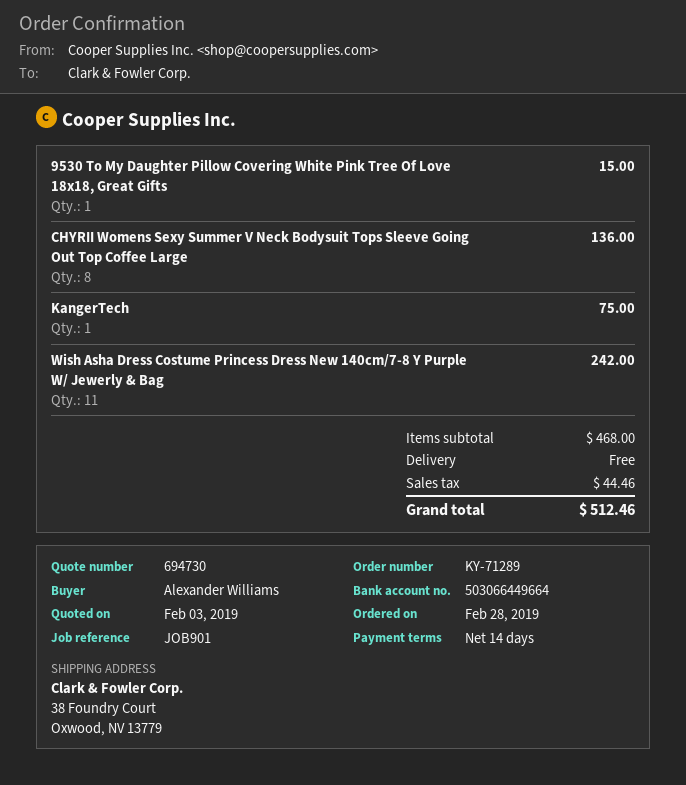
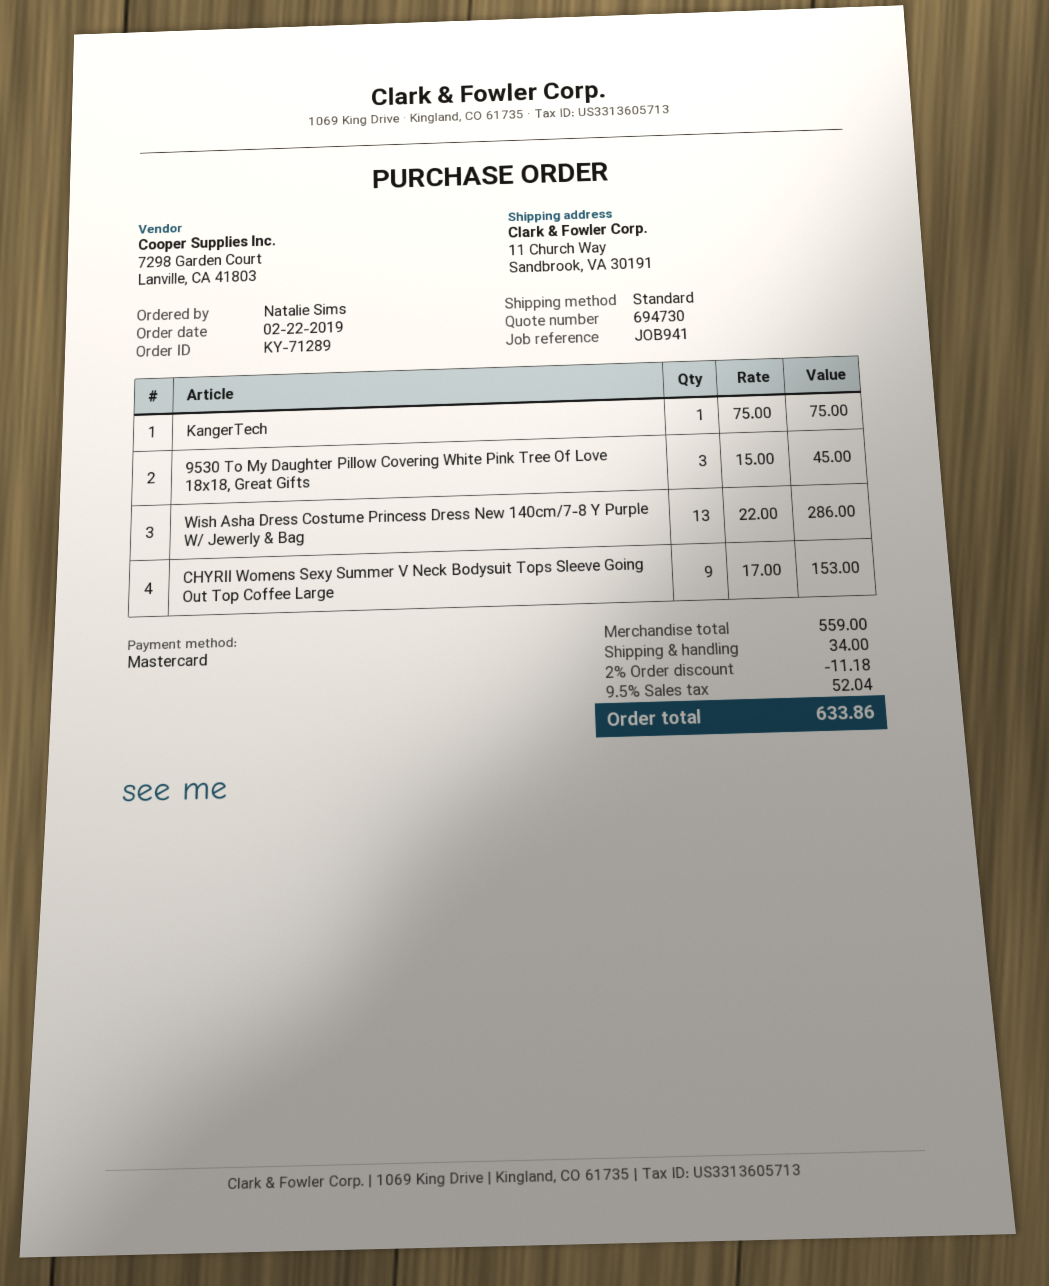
order date: 2019-02-28 -> 2019-02-22
reference: JOB901 -> JOB941
ordered by: Alexander Williams -> Natalie Sims
ship to: 38 Foundry Court, Oxwood, NV 13779 -> 11 Church Way, Sandbrook, VA 30191
9530 To My Daughter Pillow Covering White Pink Tree Of Love 18x18, Great Gifts: 1 for 15.00 -> 3 for 45.00
CHYRII Womens Sexy Summer V Neck Bodysuit Tops Sleeve Going Out Top Coffee Large: 8 for 136.00 -> 9 for 153.00
Wish Asha Dress Costume Princess Dress New 140cm/7-8 Y Purple W/ Jewerly & Bag: 11 for 242.00 -> 13 for 286.00
subtotal: 468.00 -> 559.00
discount: none -> 2% = 11.18
shipping: 0.00 -> 34.00
tax: 44.46 -> 52.04
total: 512.46 -> 633.86

